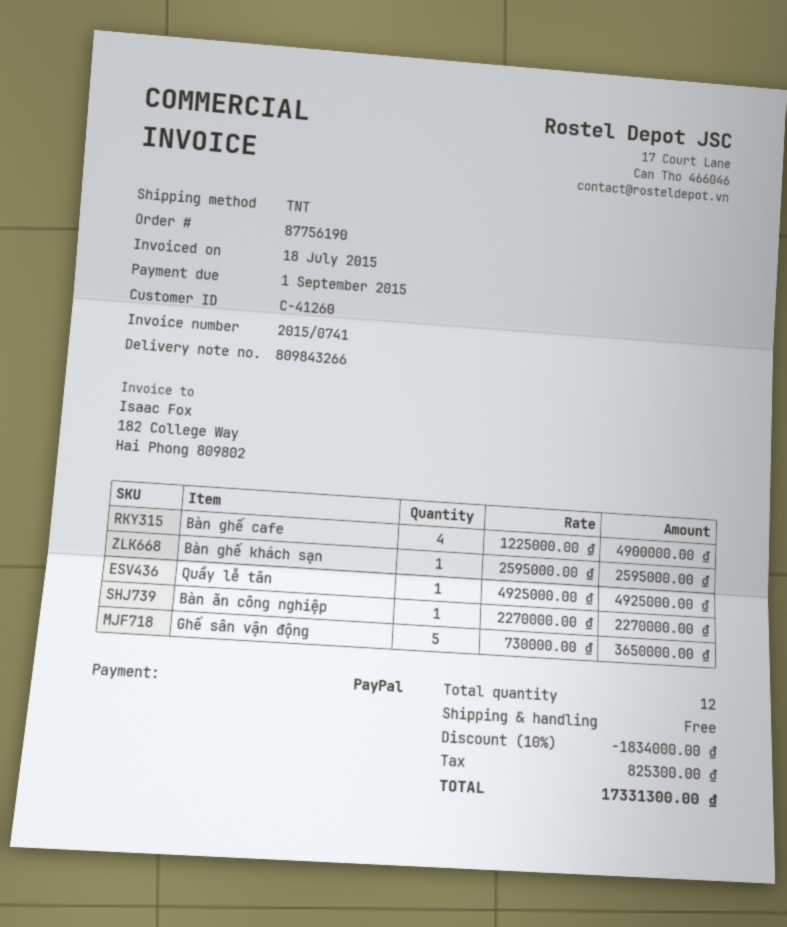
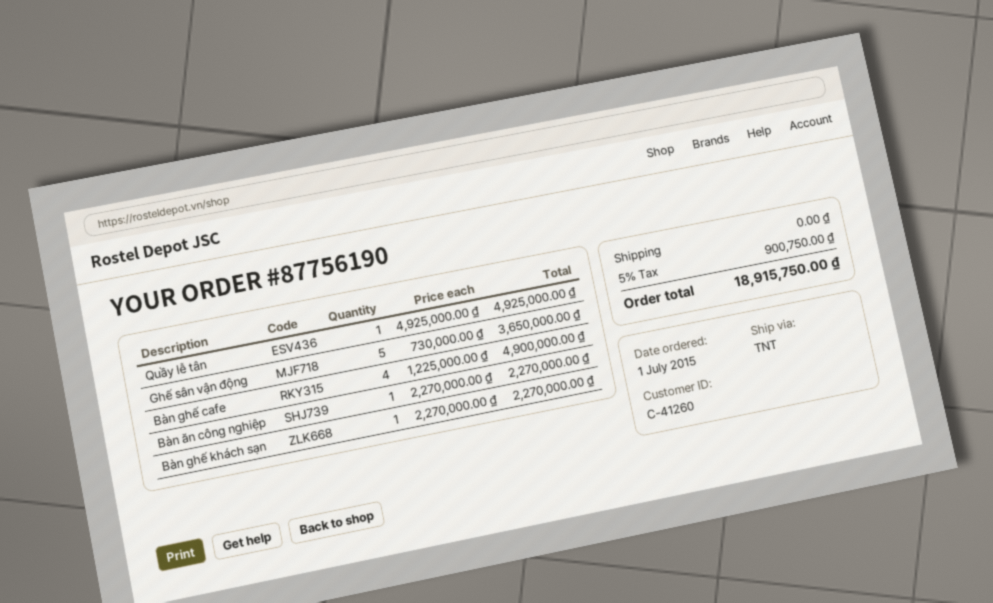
Bàn ghế khách sạn: 1 x 2595000.00 = 2595000.00 -> 1 x 2270000.00 = 2270000.00
discount: 10% = 1834000.00 -> none
tax: 825300.00 -> 900750.00
total: 17331300.00 -> 18915750.00

